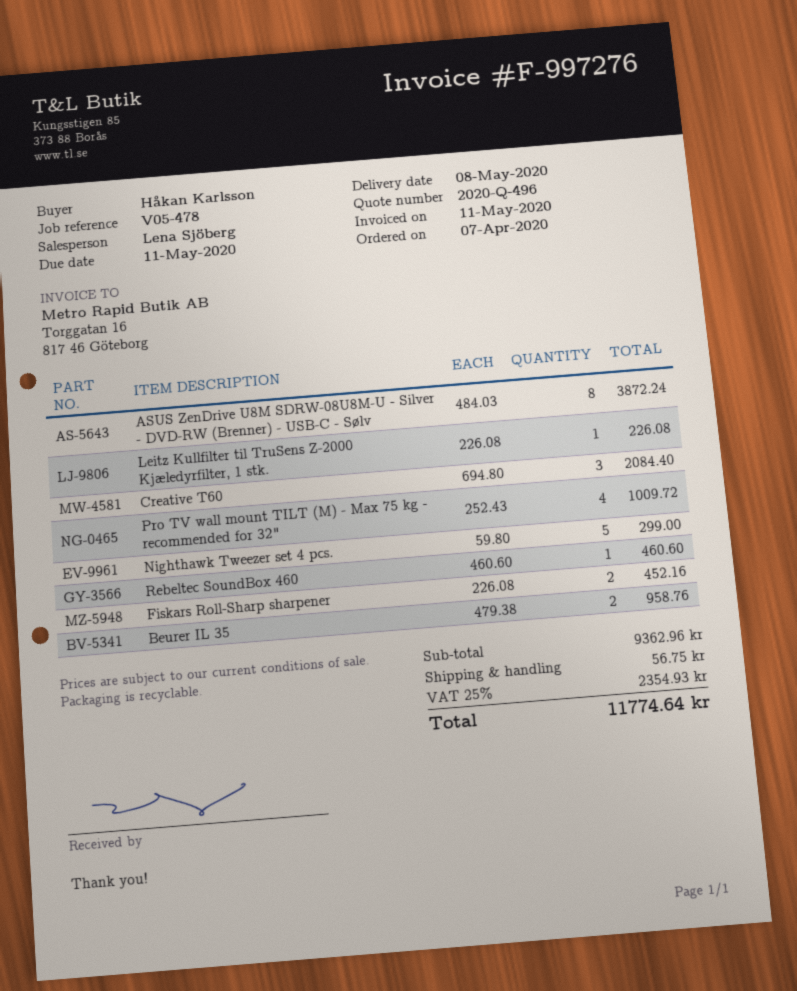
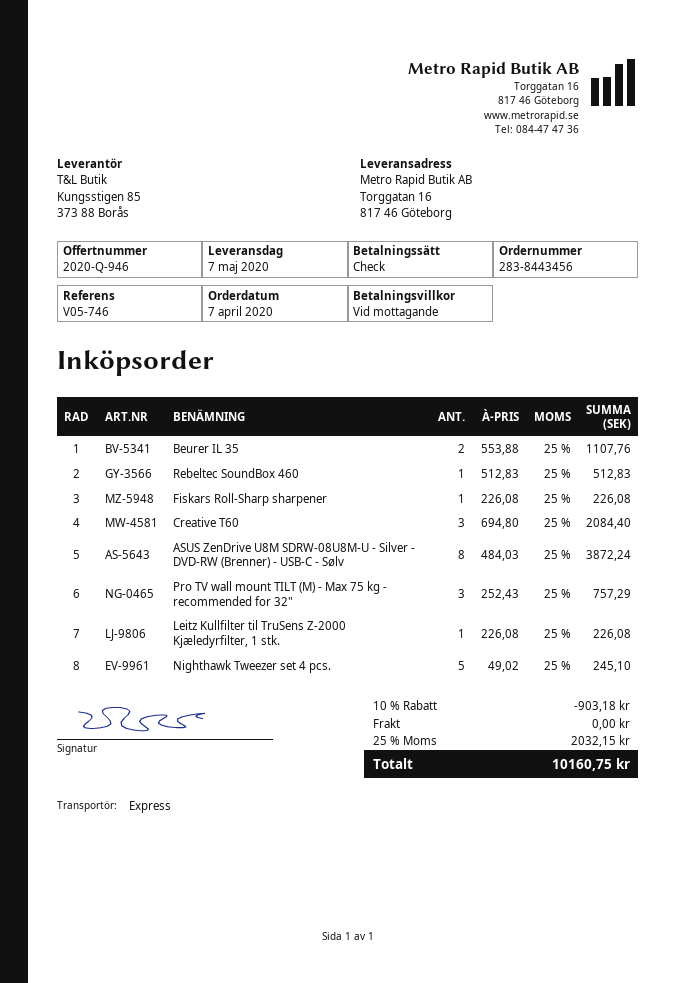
quote number: 2020-Q-496 -> 2020-Q-946
delivery date: 2020-05-08 -> 2020-05-07
reference: V05-478 -> V05-746
Pro TV wall mount TILT (M) - Max 75 kg - recommended for 32": 4 x 252.43 = 1009.72 -> 3 x 252.43 = 757.29
Nighthawk Tweezer set 4 pcs.: 5 x 59.80 = 299.00 -> 5 x 49.02 = 245.10
Rebeltec SoundBox 460: 1 x 460.60 = 460.60 -> 1 x 512.83 = 512.83
Fiskars Roll-Sharp sharpener: 2 x 226.08 = 452.16 -> 1 x 226.08 = 226.08
Beurer IL 35: 2 x 479.38 = 958.76 -> 2 x 553.88 = 1107.76
discount: none -> 10% = 903.18
shipping: 56.75 -> 0.00
tax: 25% = 2354.93 -> 25% = 2032.15
total: 11774.64 -> 10160.75

